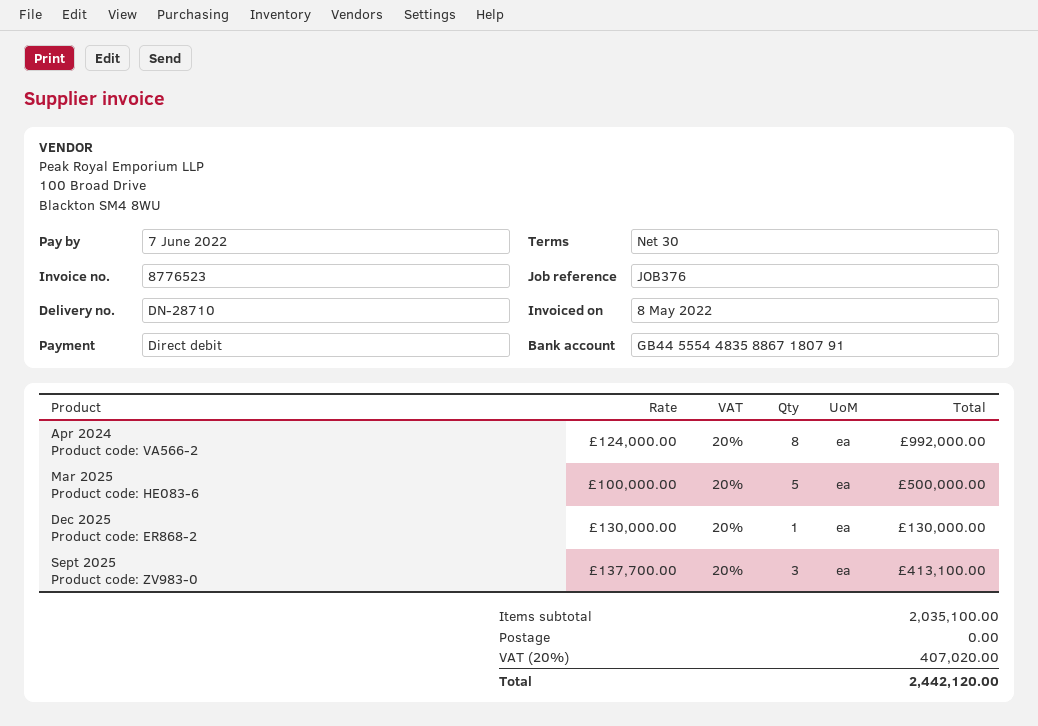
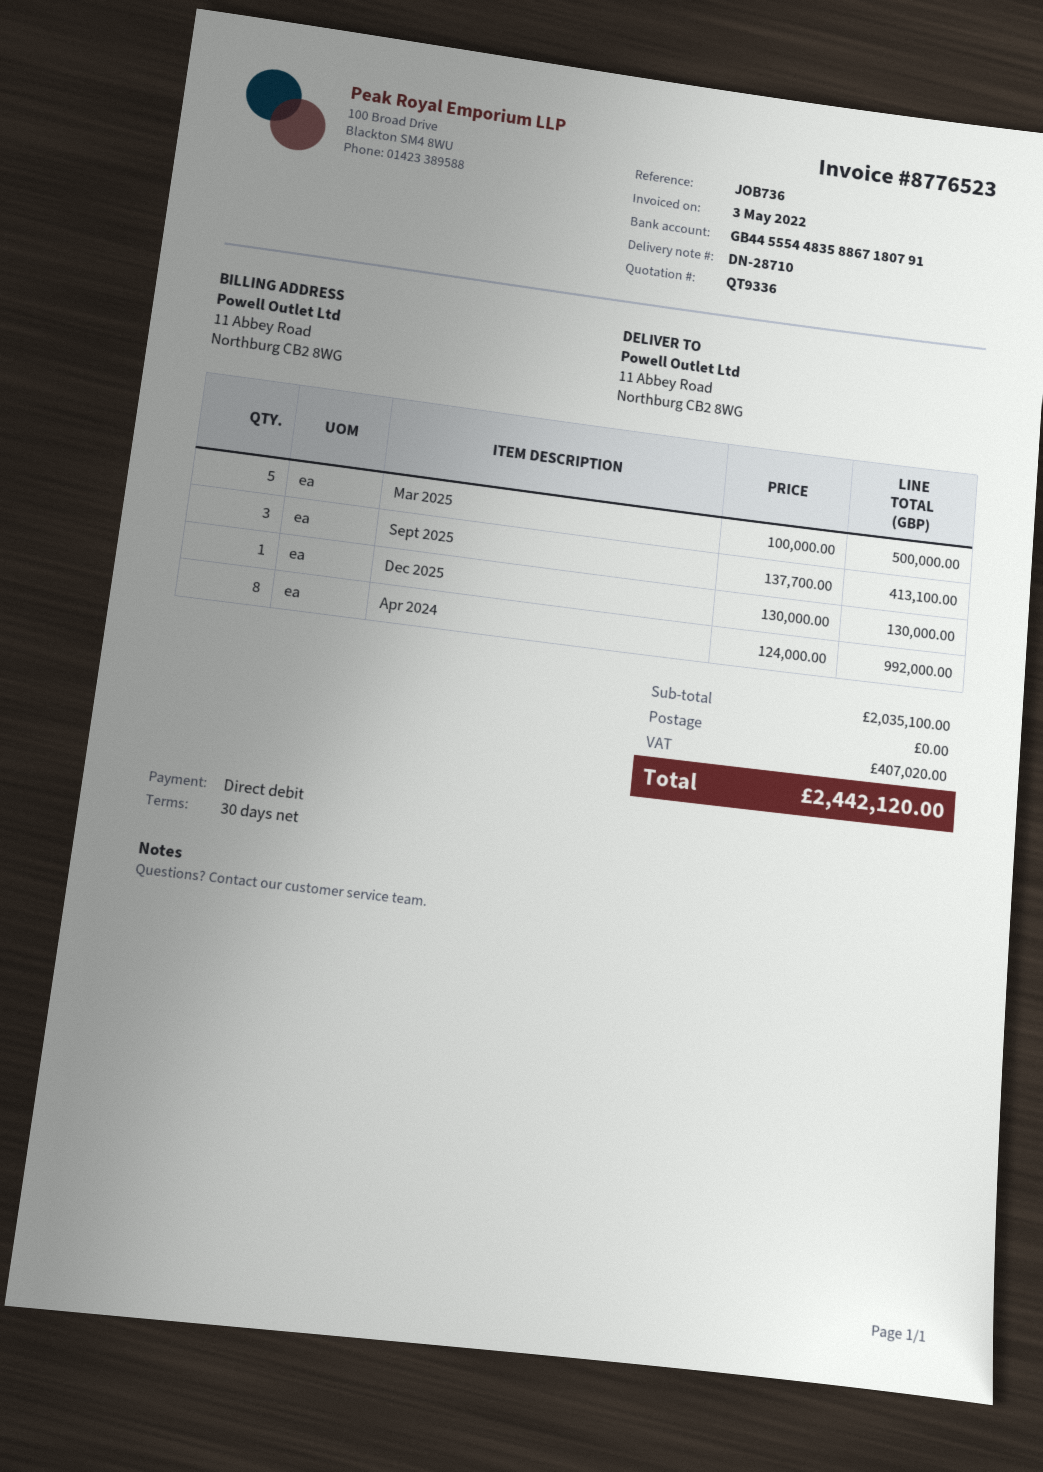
invoice date: 2022-05-08 -> 2022-05-03
reference: JOB376 -> JOB736

